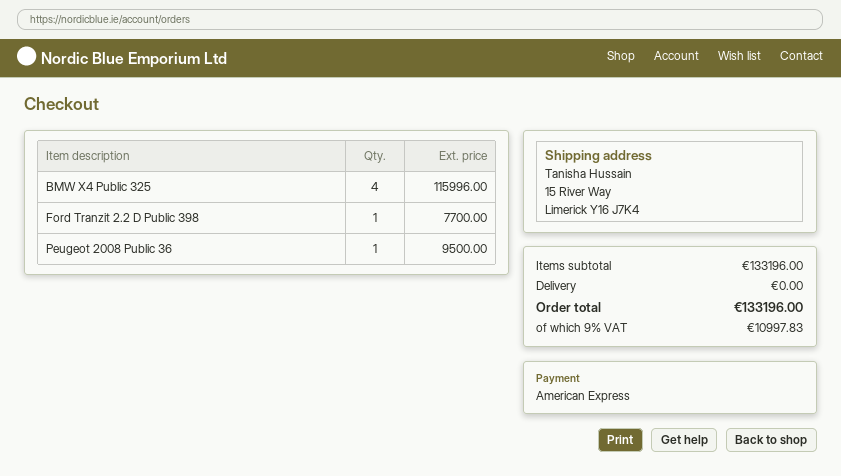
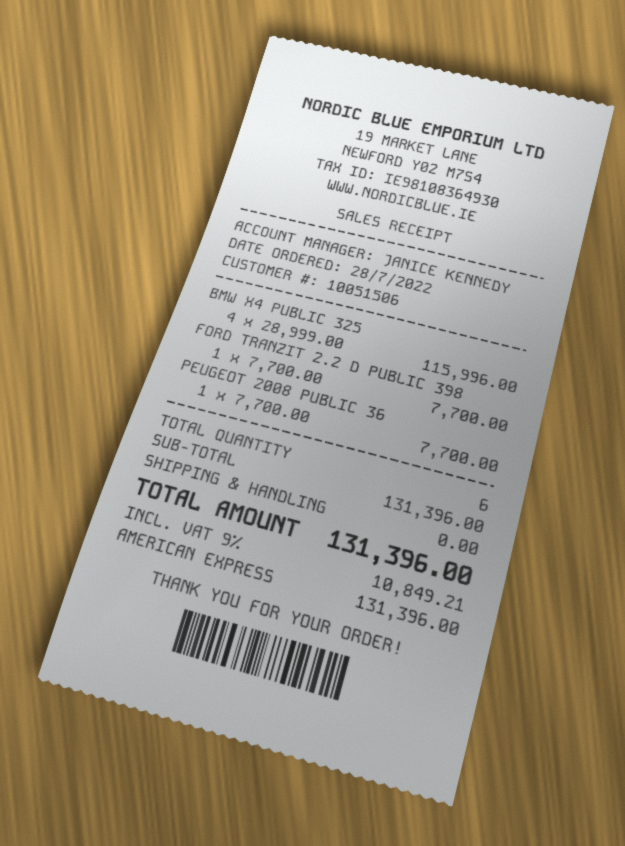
Peugeot 2008 Public 36: 1 for 9500.00 -> 1 for 7700.00
subtotal: 133196.00 -> 131396.00
tax: 9% = 10997.83 -> 9% = 10849.21
total: 133196.00 -> 131396.00

